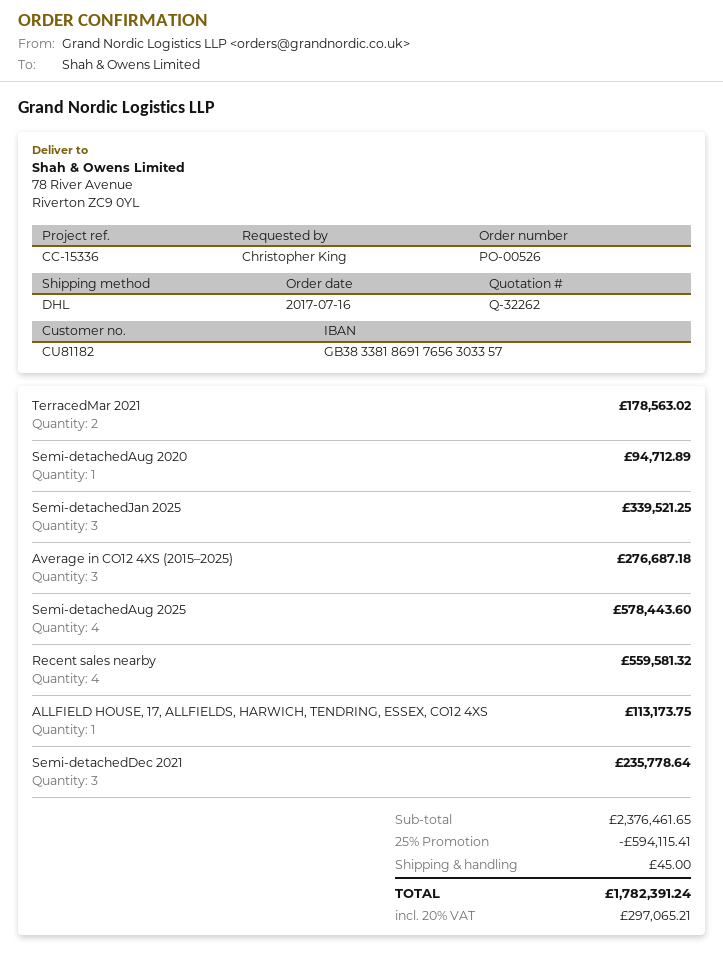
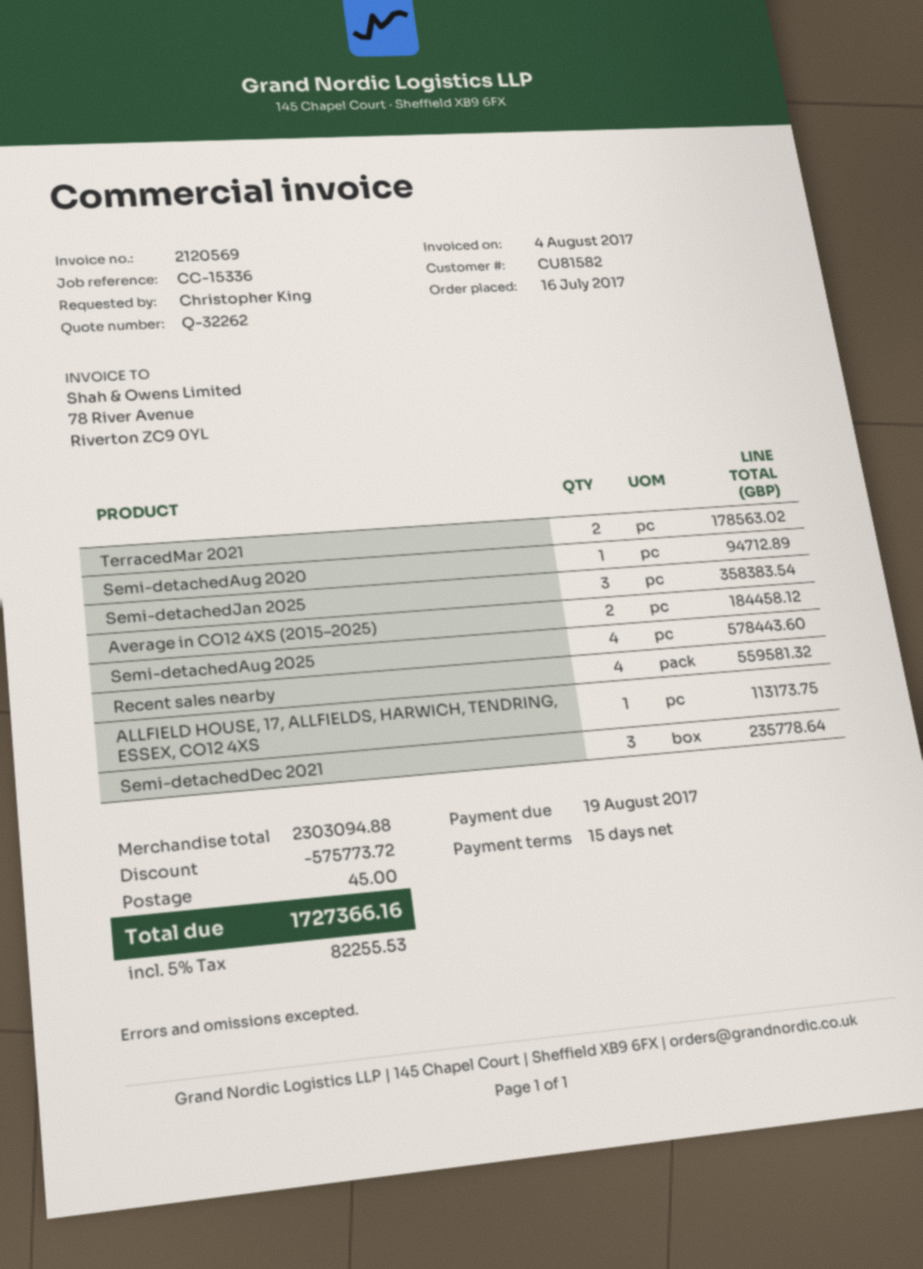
customer number: CU81182 -> CU81582
Semi-detachedJan 2025: 3 for 339521.25 -> 3 for 358383.54
Average in CO12 4XS (2015–2025): 3 for 276687.18 -> 2 for 184458.12
subtotal: 2376461.65 -> 2303094.88
discount: 594115.41 -> 575773.72
tax: 20% = 297065.21 -> 5% = 82255.53
total: 1782391.24 -> 1727366.16

